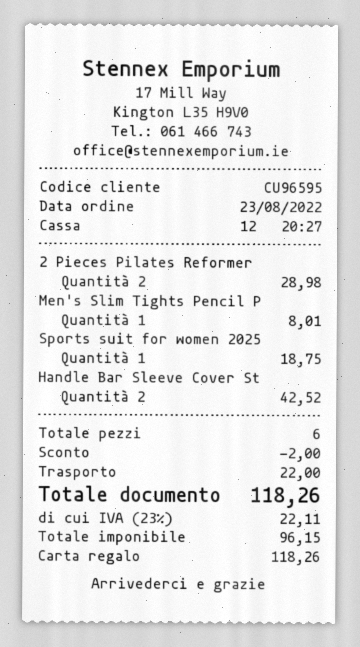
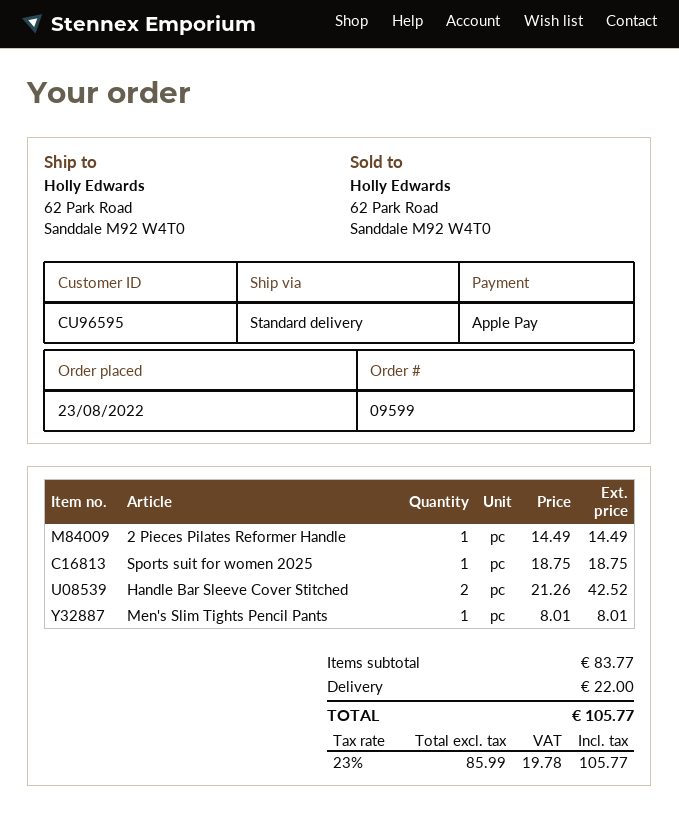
payment method: gift card -> Apple Pay
2 Pieces Pilates Reformer: 2 for 28.98 -> 1 for 14.49
discount: 2.00 -> none
net: 96.15 -> 85.99
tax: 23% = 22.11 -> 23% = 19.78
total: 118.26 -> 105.77

